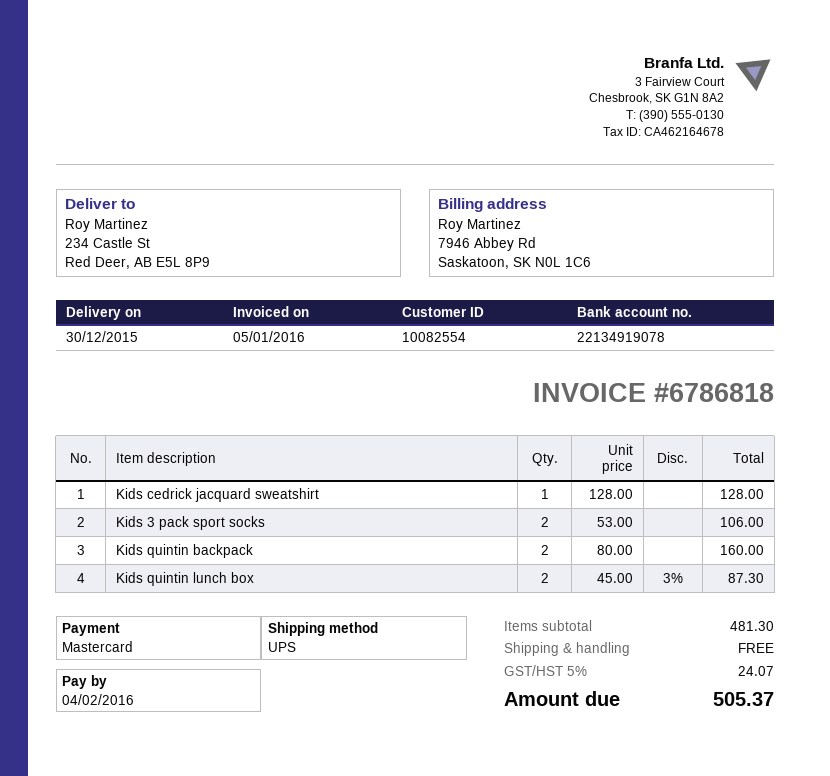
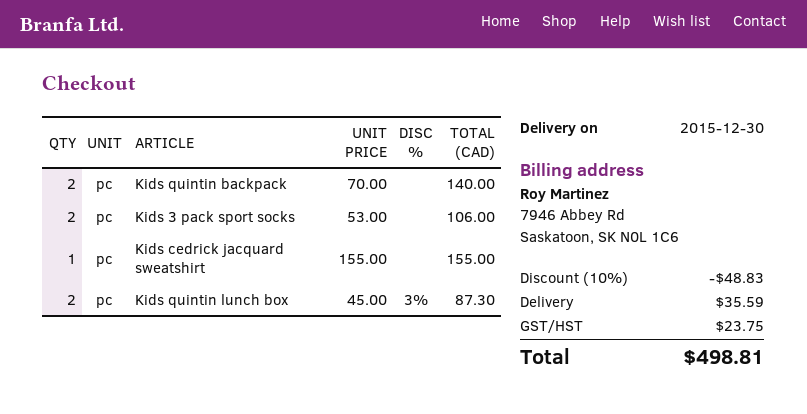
Kids cedrick jacquard sweatshirt: 1 x 128.00 = 128.00 -> 1 x 155.00 = 155.00
Kids quintin backpack: 2 x 80.00 = 160.00 -> 2 x 70.00 = 140.00
discount: none -> 10% = 48.83
shipping: 0.00 -> 35.59
tax: 24.07 -> 23.75
total: 505.37 -> 498.81

